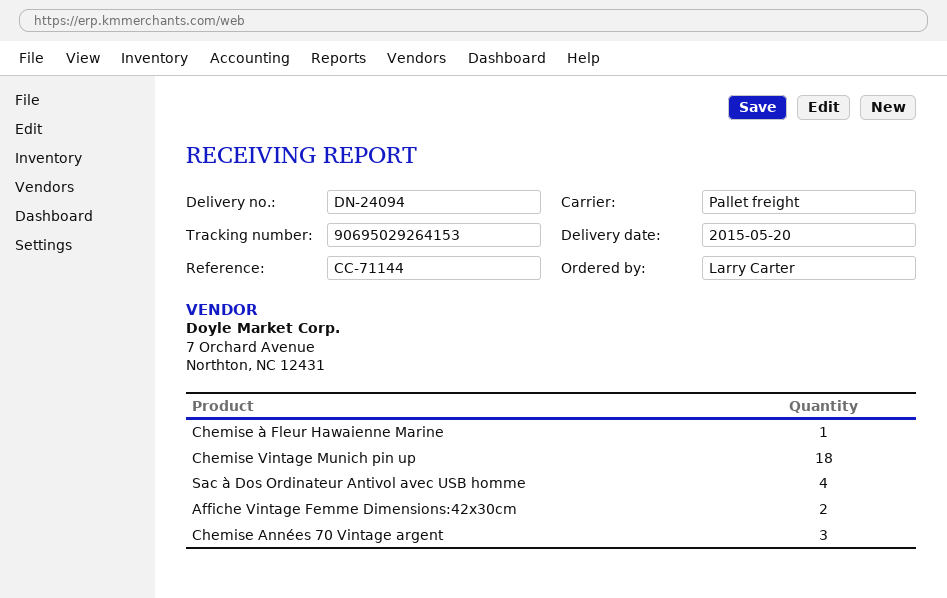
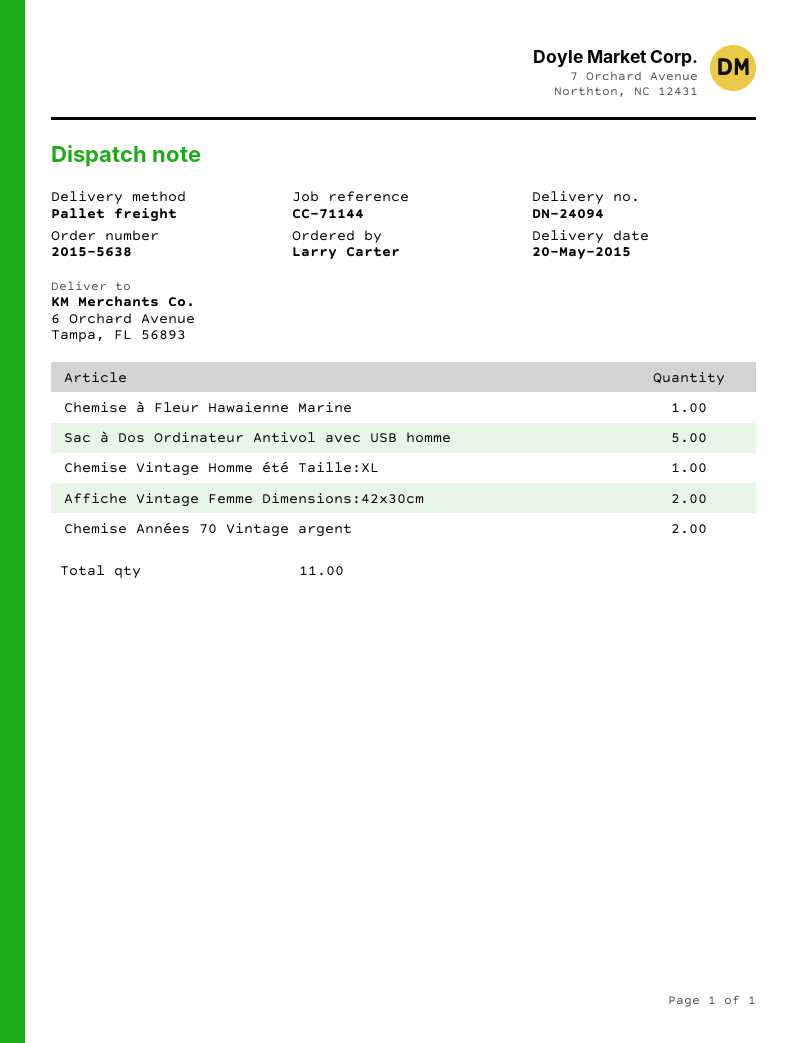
Chemise Vintage Munich pin up: 18 -> none
Sac à Dos Ordinateur Antivol avec USB homme: 4 -> 5
Chemise Années 70 Vintage argent: 3 -> 2
Chemise Vintage Homme été Taille:XL: none -> 1

